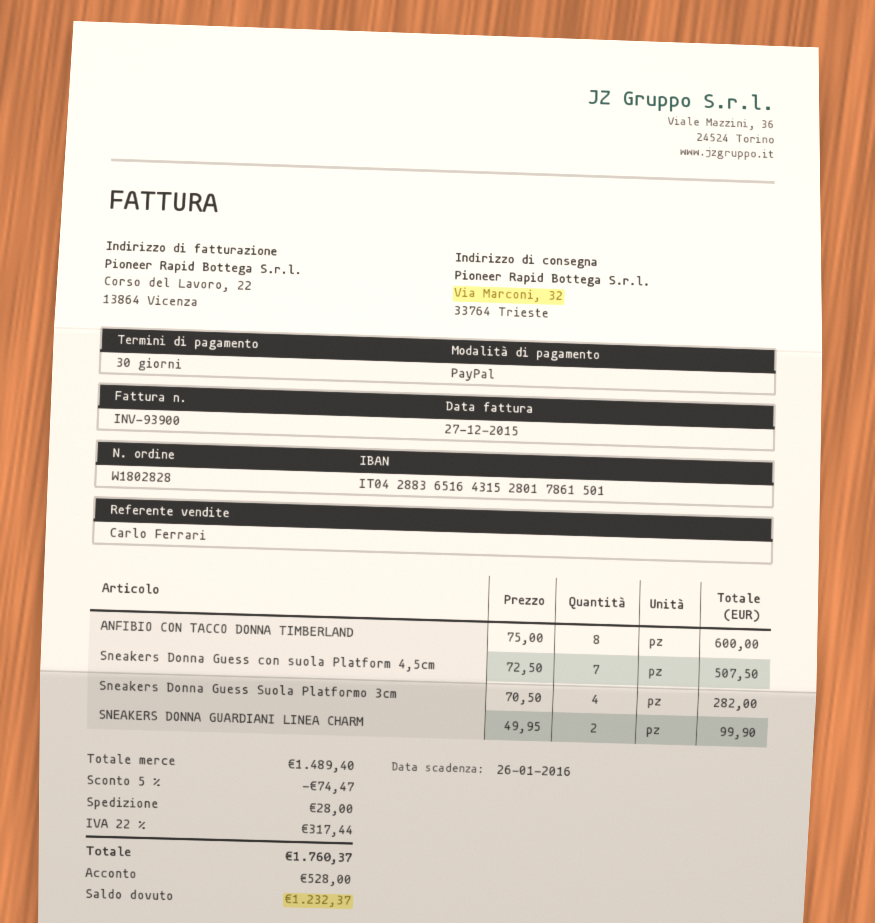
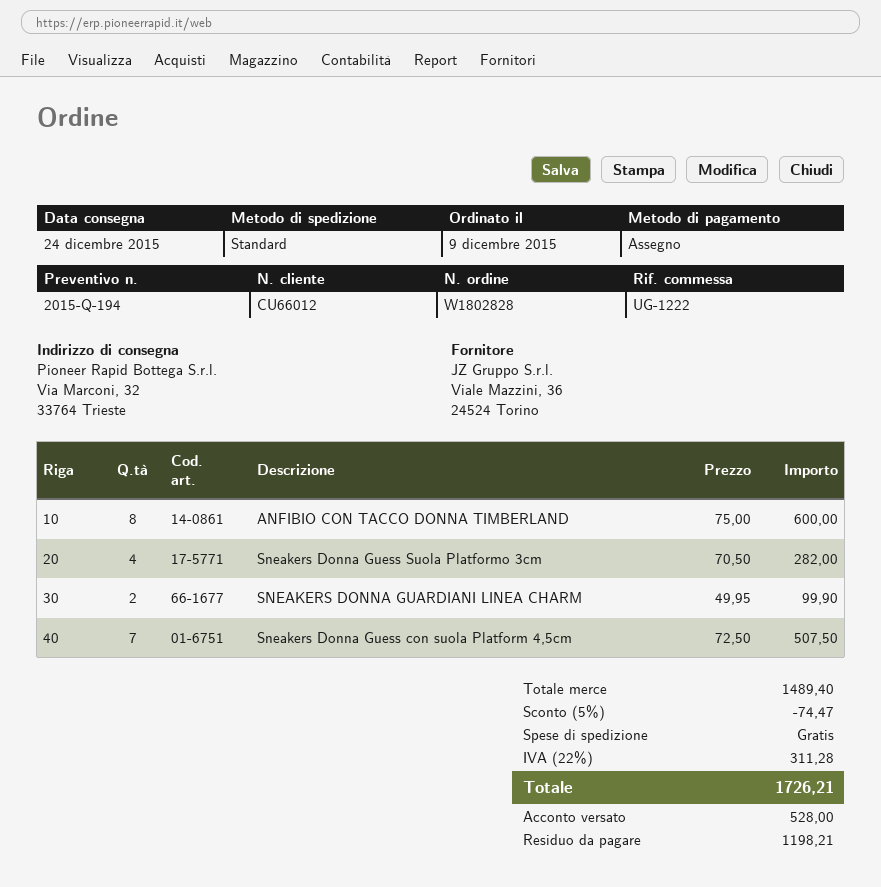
payment method: PayPal -> cheque
shipping: 28.00 -> 0.00
tax: 22% = 317.44 -> 22% = 311.28
total: 1760.37 -> 1726.21
balance: 1232.37 -> 1198.21

